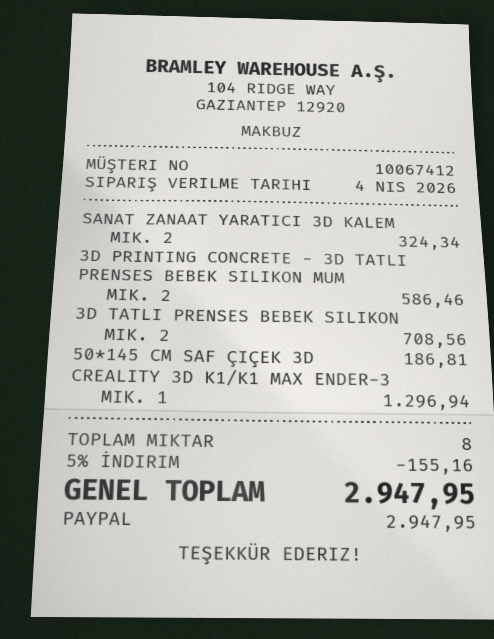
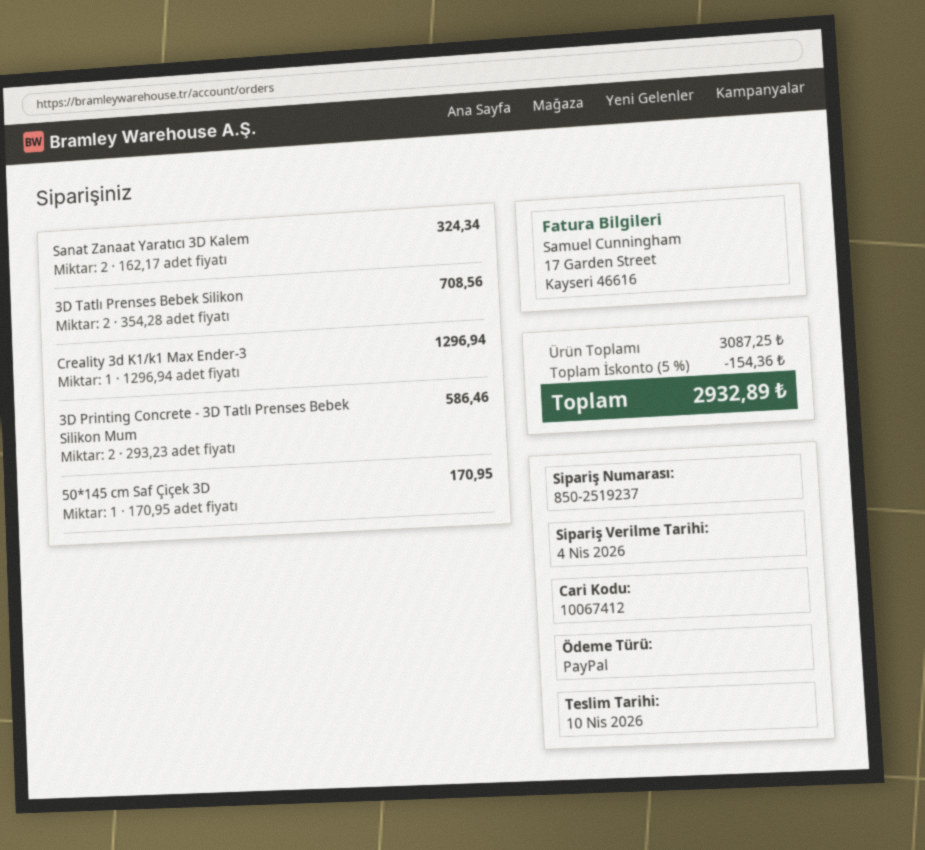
50*145 CM SAF ÇIÇEK 3D: 1 for 186.81 -> 1 for 170.95
discount: 5% = 155.16 -> 5% = 154.36
total: 2947.95 -> 2932.89

